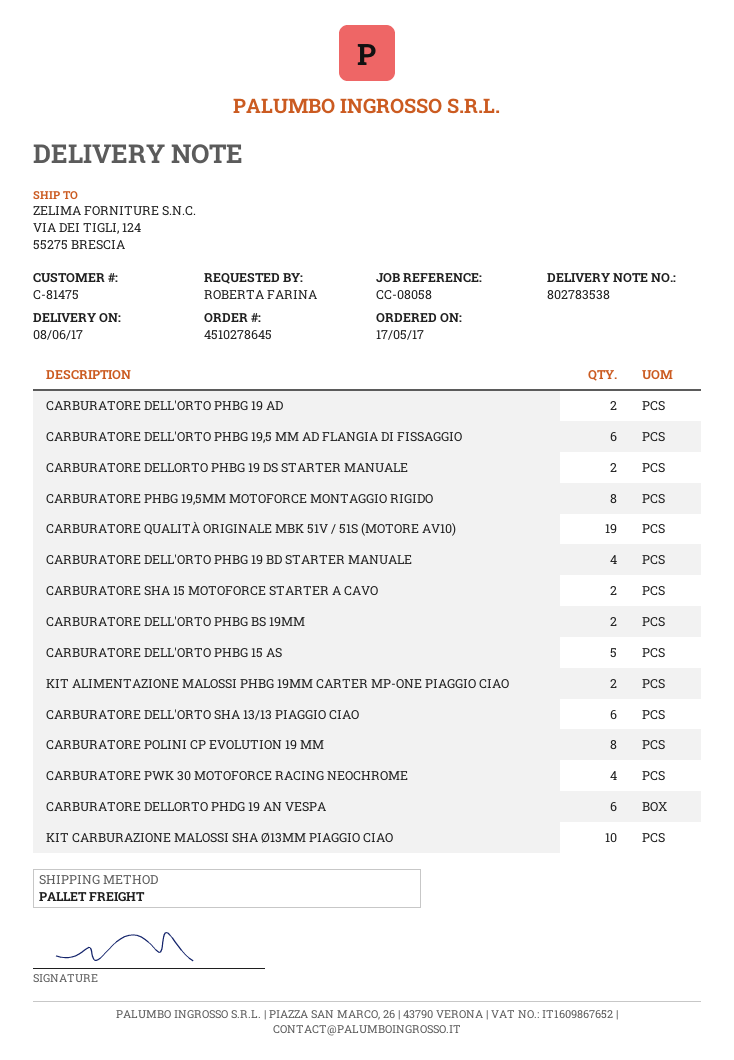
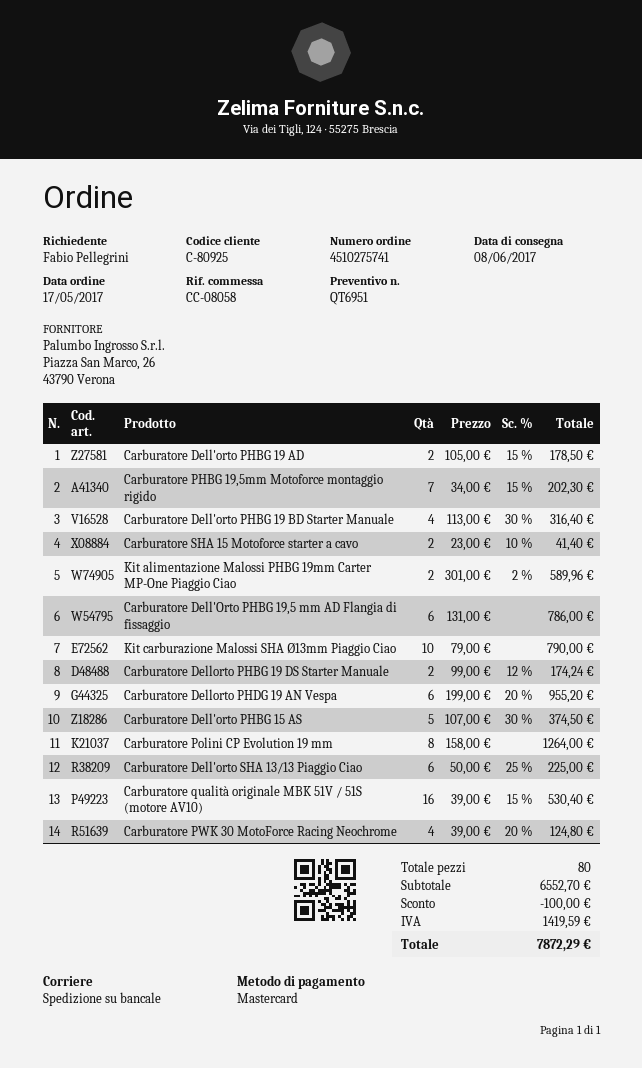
order number: 4510278645 -> 4510275741
customer number: C-81475 -> C-80925
ordered by: ROBERTA FARINA -> Fabio Pellegrini
CARBURATORE PHBG 19,5MM MOTOFORCE MONTAGGIO RIGIDO: 8 -> 7
CARBURATORE QUALITÀ ORIGINALE MBK 51V / 51S (MOTORE AV10): 19 -> 16
CARBURATORE DELL'ORTO PHBG BS 19MM: 2 -> none

